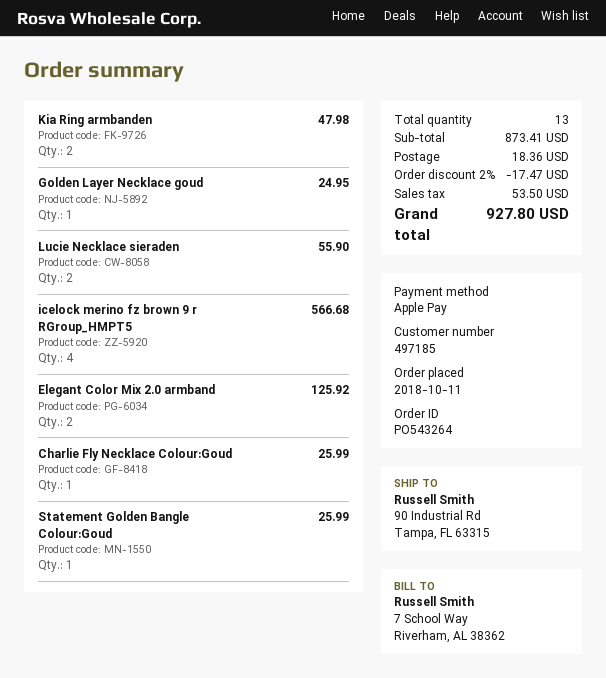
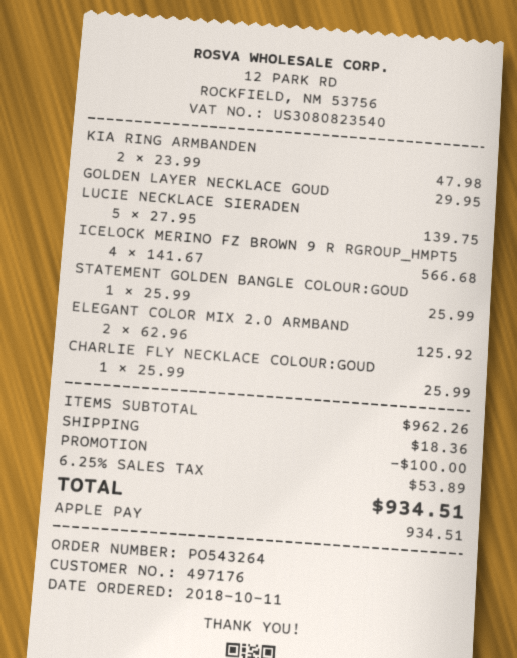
customer number: 497185 -> 497176
Golden Layer Necklace goud: 1 for 24.95 -> 1 for 29.95
Lucie Necklace sieraden: 2 for 55.90 -> 5 for 139.75
subtotal: 873.41 -> 962.26
discount: 17.47 -> 100.00
tax: 53.50 -> 53.89
total: 927.80 -> 934.51

